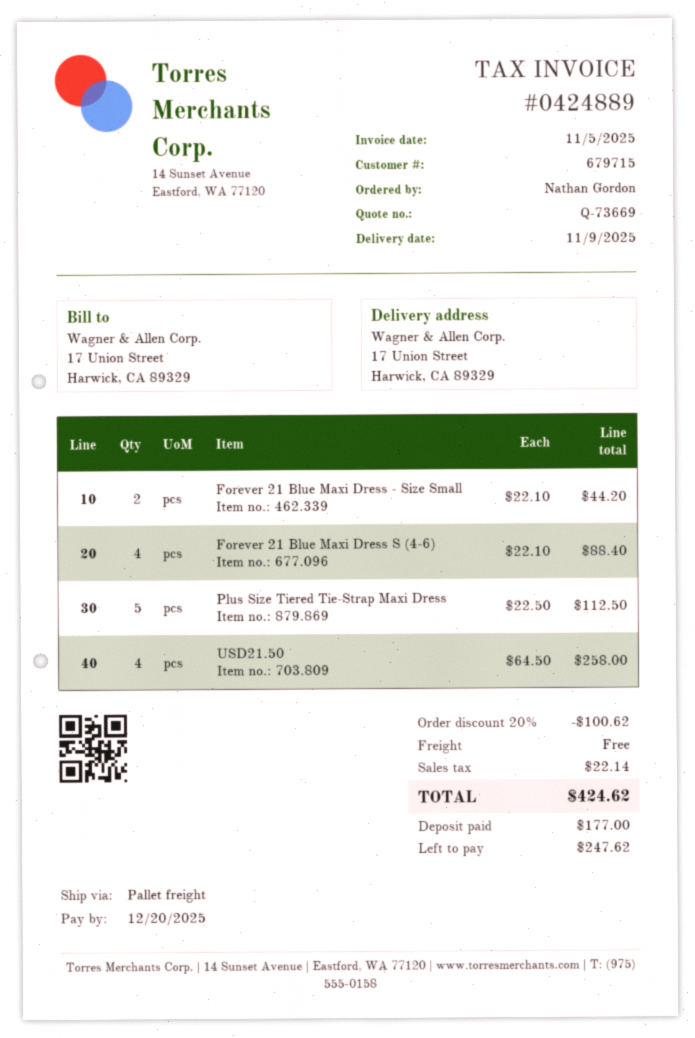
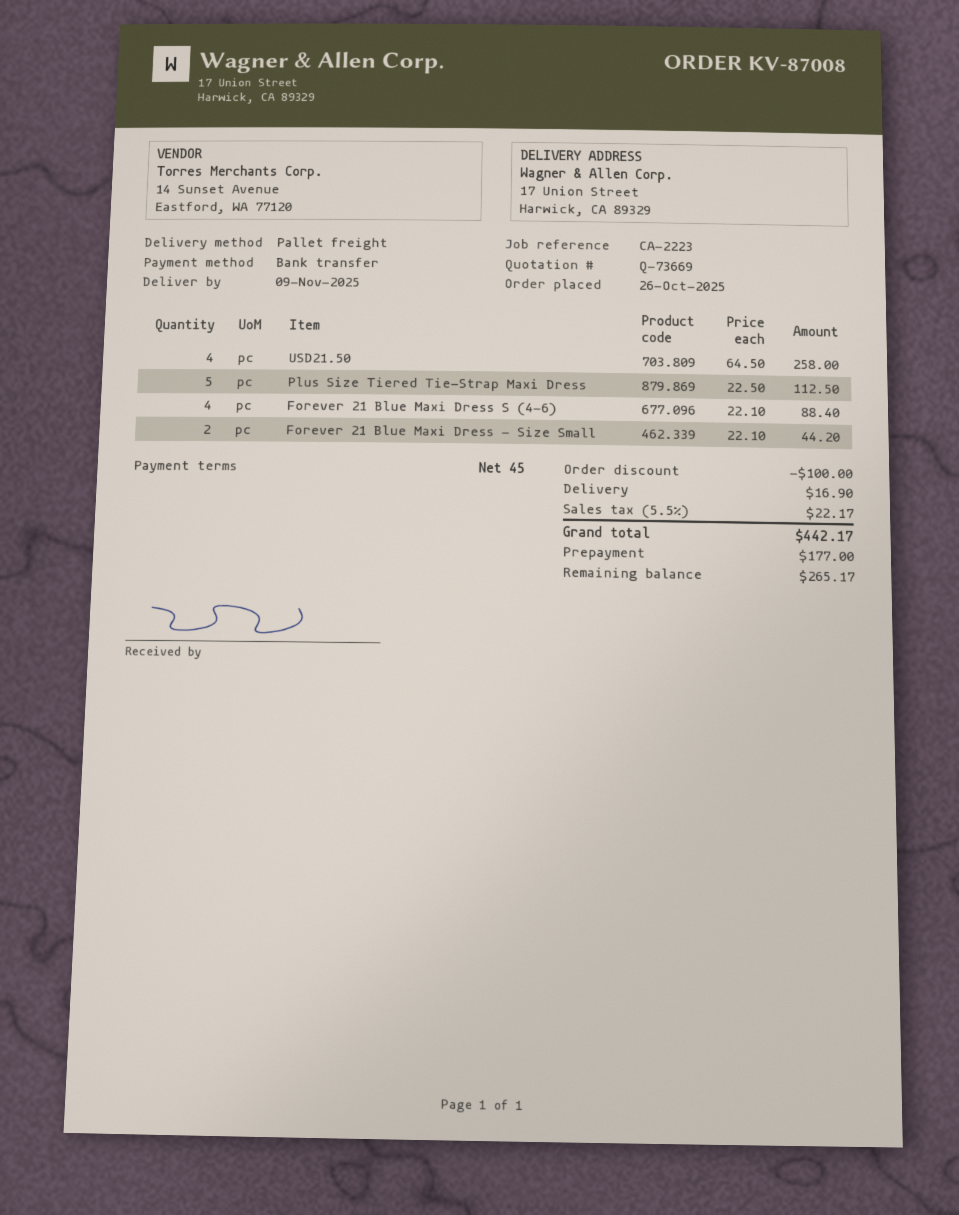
discount: 100.62 -> 100.00
shipping: 0.00 -> 16.90
tax: 22.14 -> 22.17
total: 424.62 -> 442.17
balance: 247.62 -> 265.17

